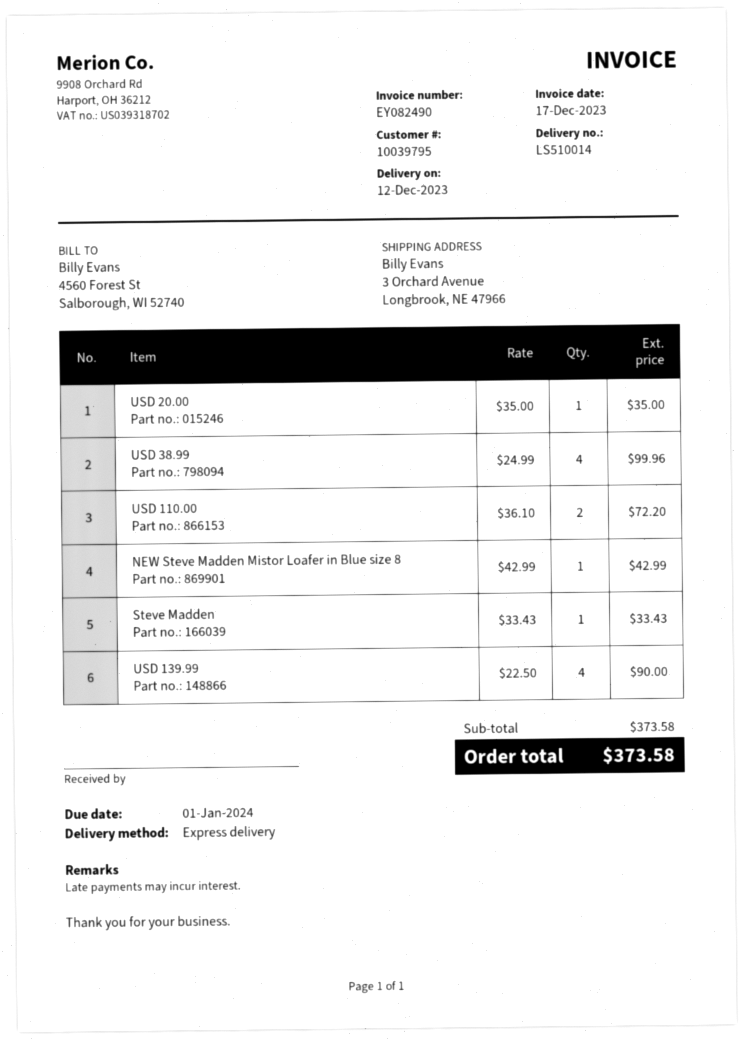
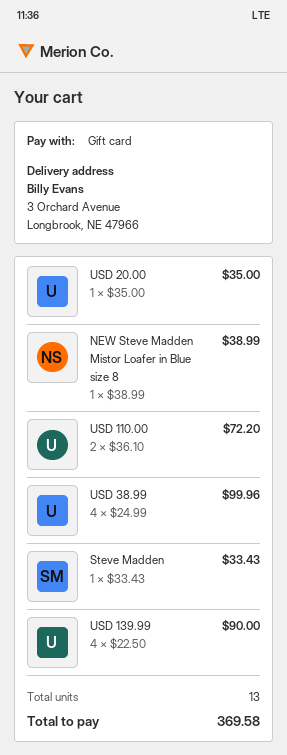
NEW Steve Madden Mistor Loafer in Blue size 8: 1 x 42.99 = 42.99 -> 1 x 38.99 = 38.99
total: 373.58 -> 369.58

